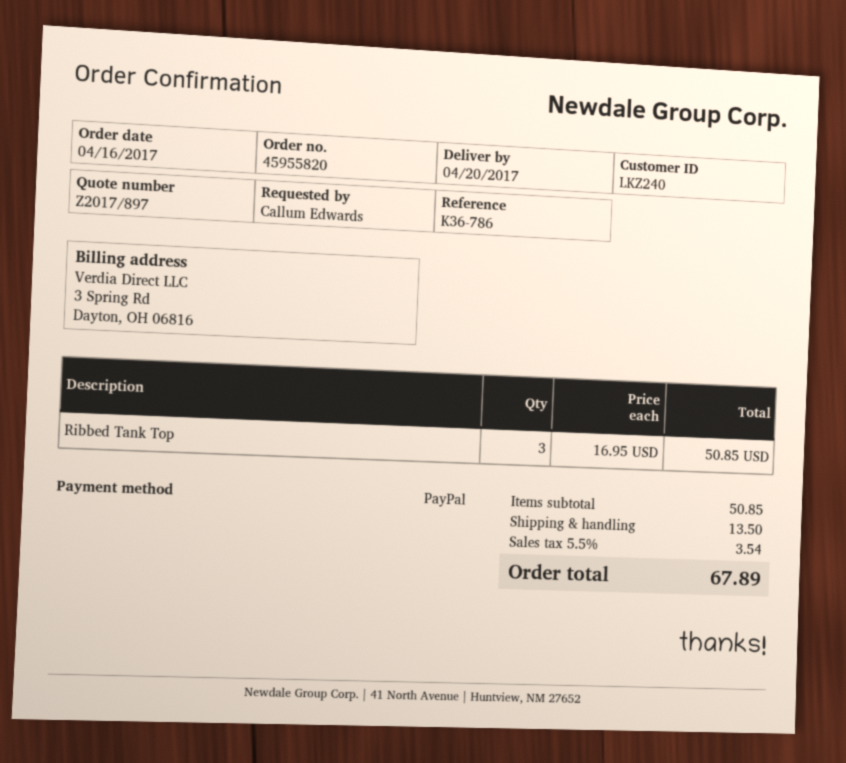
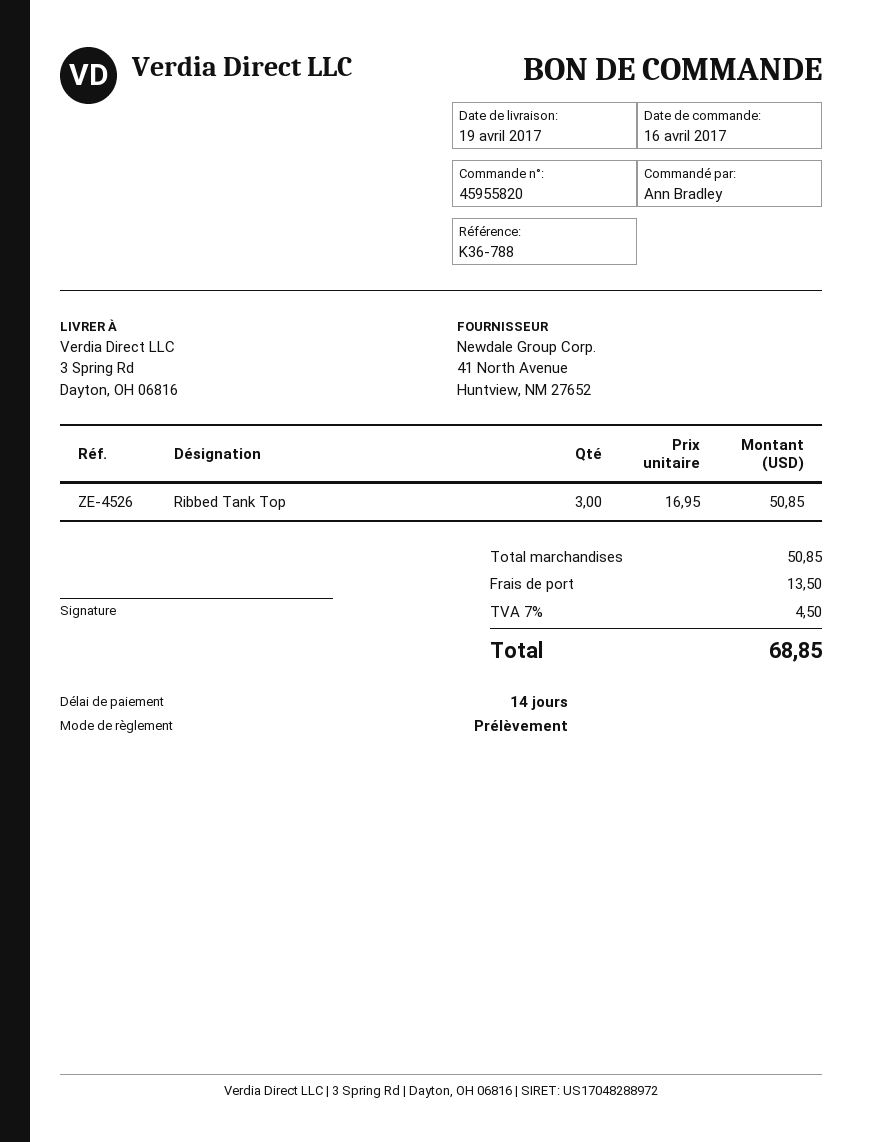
delivery date: 2017-04-20 -> 2017-04-19
reference: K36-786 -> K36-788
ordered by: Callum Edwards -> Ann Bradley
payment method: PayPal -> direct debit
tax: 5.5% = 3.54 -> 7% = 4.50
total: 67.89 -> 68.85

